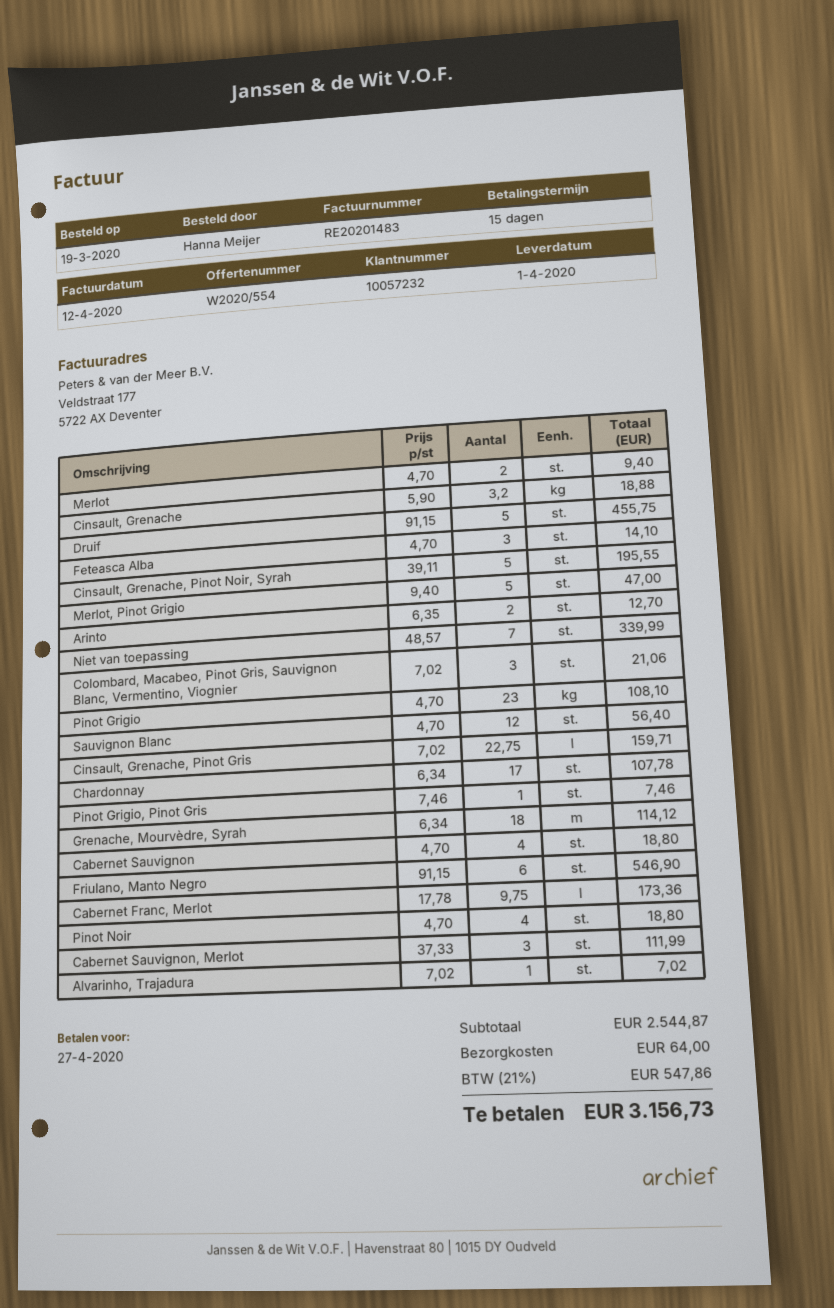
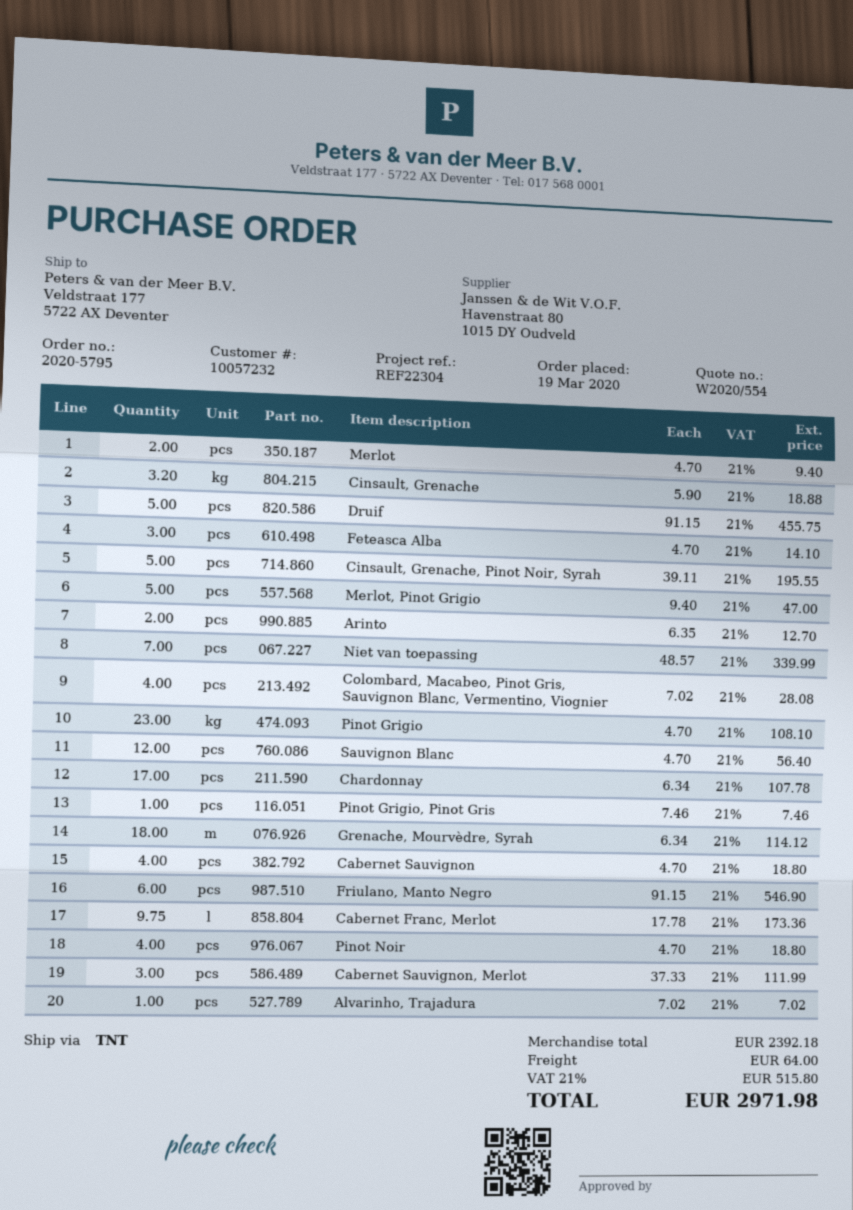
Colombard, Macabeo, Pinot Gris, Sauvignon Blanc, Vermentino, Viognier: 3 x 7.02 = 21.06 -> 4 x 7.02 = 28.08
Cinsault, Grenache, Pinot Gris: 22.75 x 7.02 = 159.71 -> none
subtotal: 2544.87 -> 2392.18
tax: 21% = 547.86 -> 21% = 515.80
total: 3156.73 -> 2971.98

